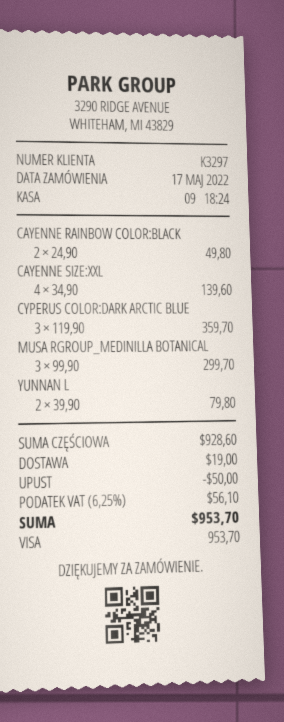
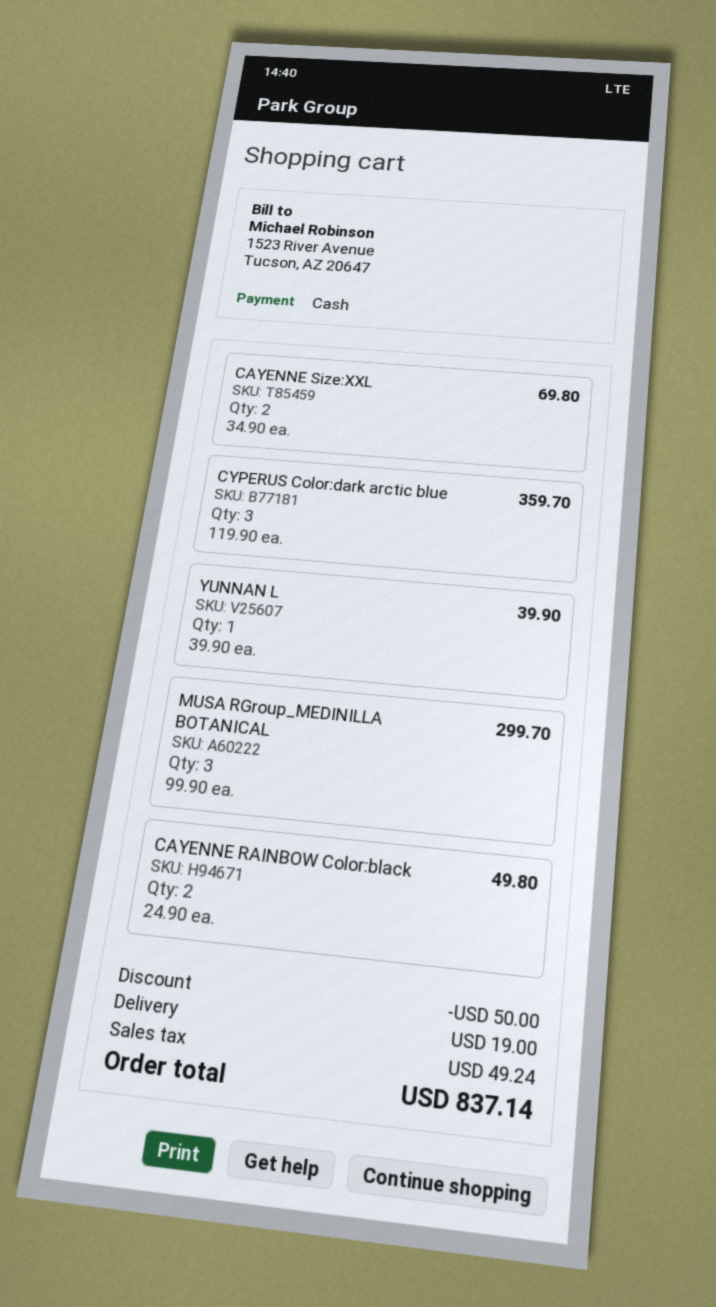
payment method: Visa -> cash
CAYENNE SIZE:XXL: 4 x 34.90 = 139.60 -> 2 x 34.90 = 69.80
YUNNAN L: 2 x 39.90 = 79.80 -> 1 x 39.90 = 39.90
tax: 56.10 -> 49.24
total: 953.70 -> 837.14

